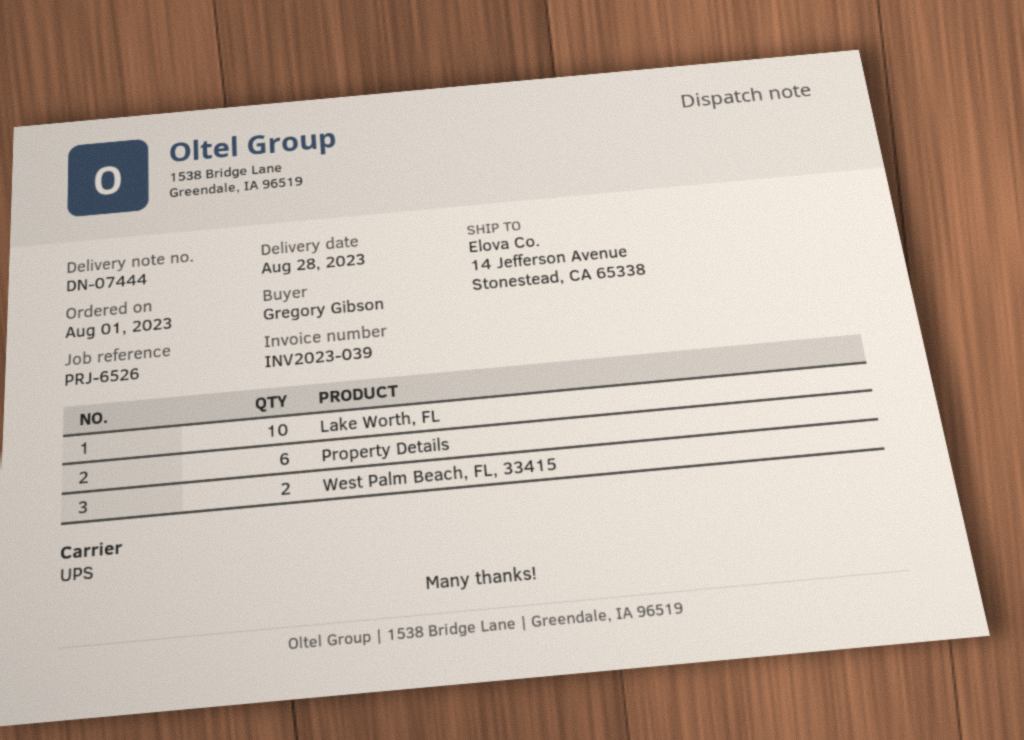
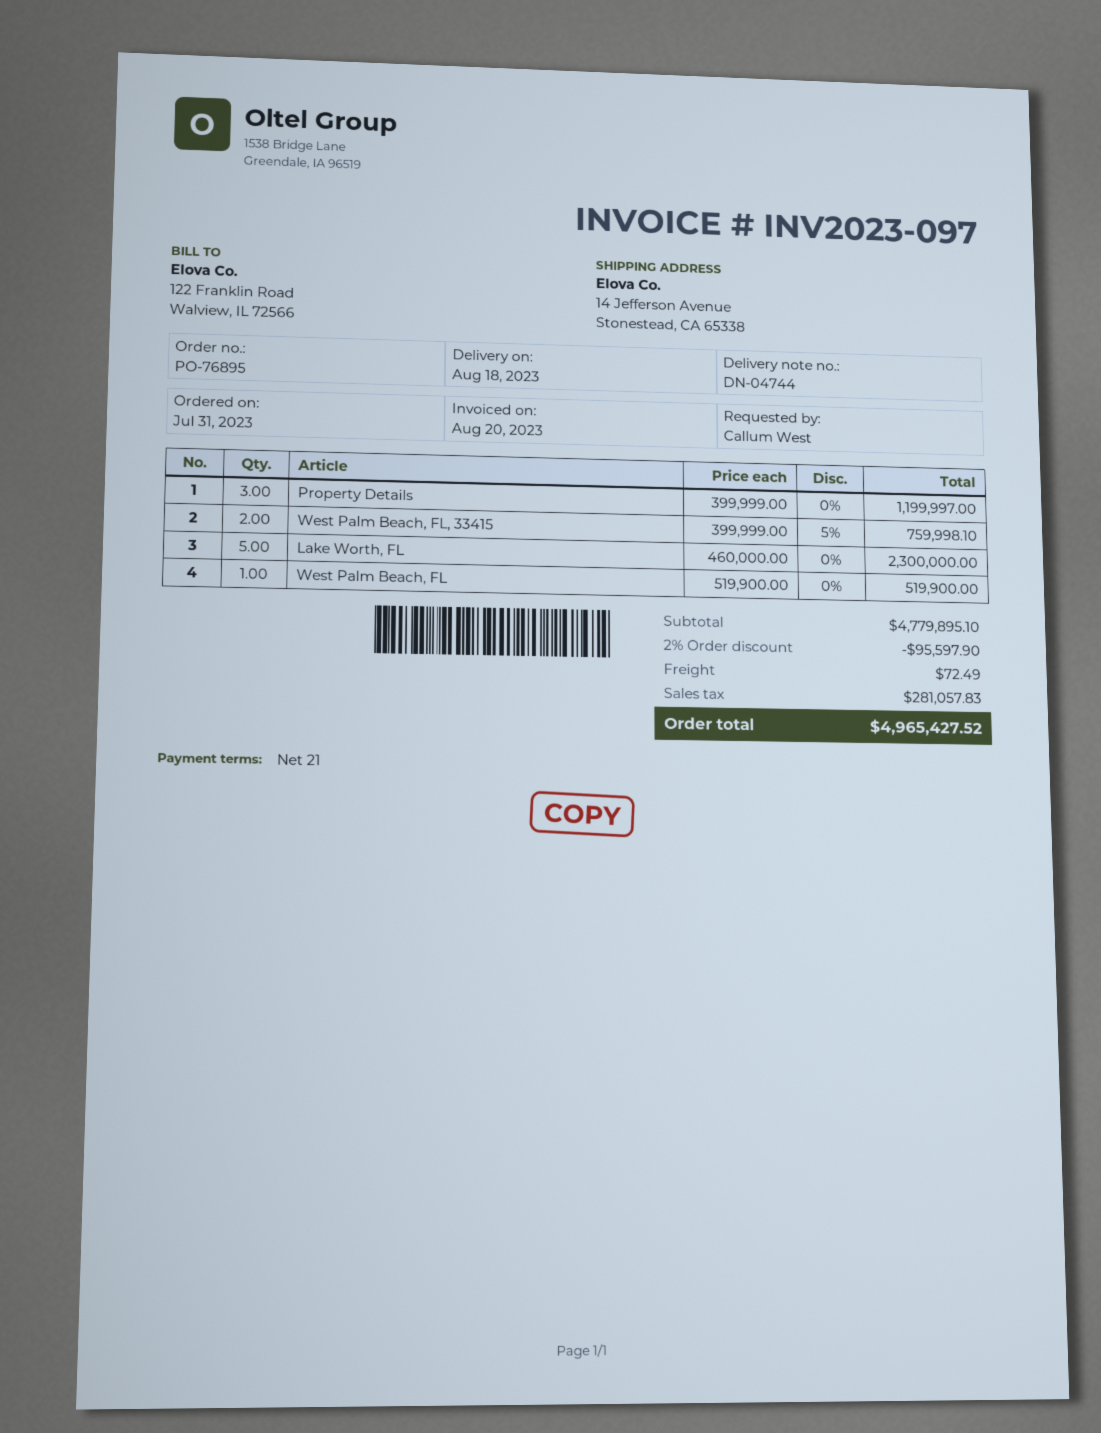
order date: 2023-08-01 -> 2023-07-31
delivery note number: DN-07444 -> DN-04744
delivery date: 2023-08-28 -> 2023-08-18
invoice number: INV2023-039 -> INV2023-097
ordered by: Gregory Gibson -> Callum West
Lake Worth, FL: 10 -> 5
Property Details: 6 -> 3
West Palm Beach, FL: none -> 1

